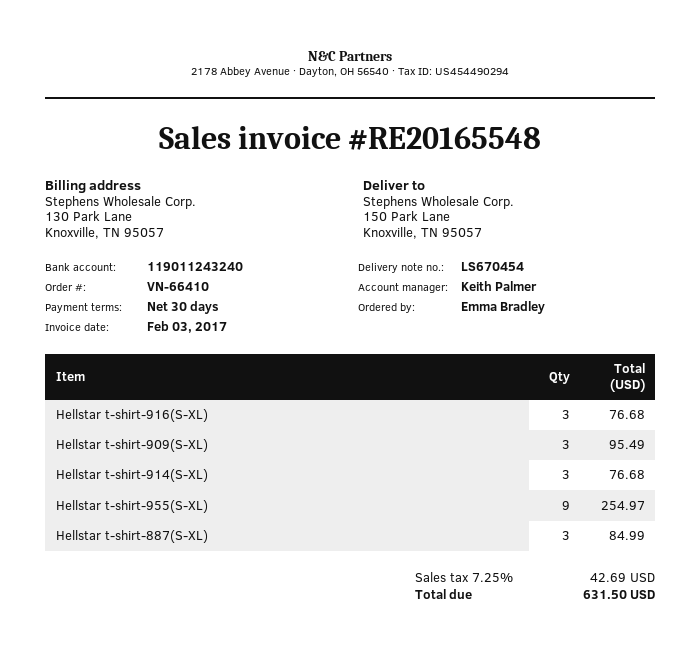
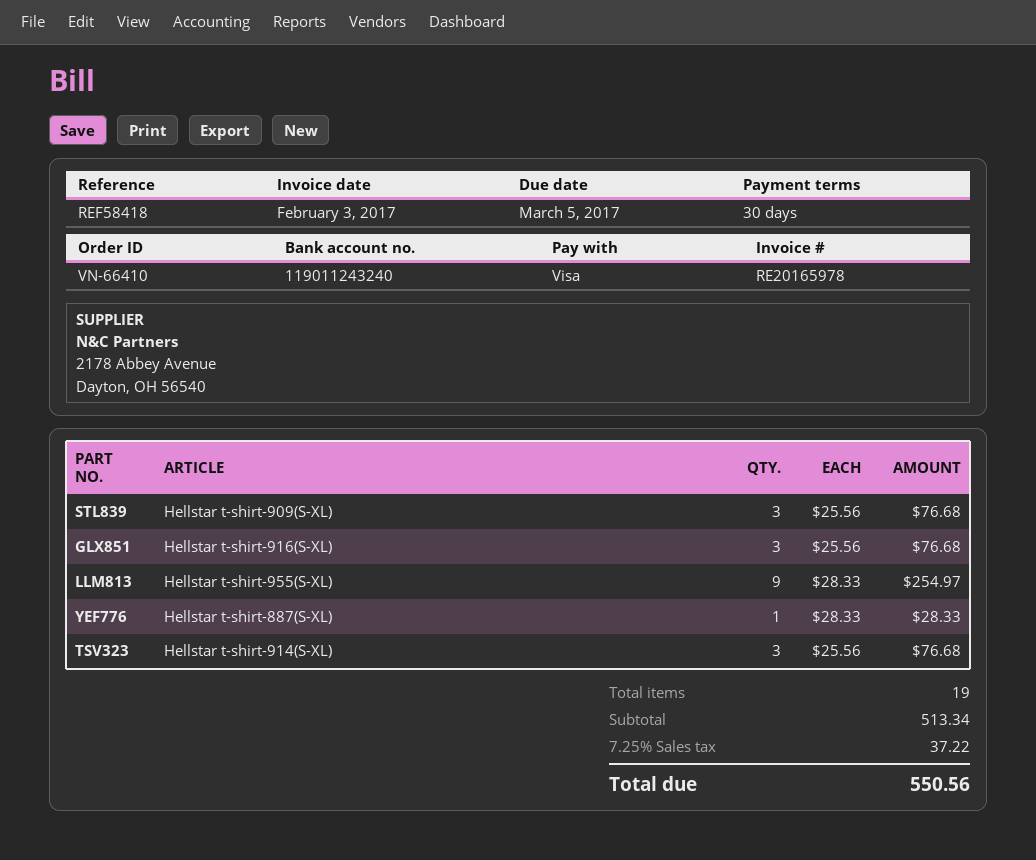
invoice number: RE20165548 -> RE20165978
Hellstar t-shirt-909(S-XL): 3 for 95.49 -> 3 for 76.68
Hellstar t-shirt-887(S-XL): 3 for 84.99 -> 1 for 28.33
tax: 7.25% = 42.69 -> 7.25% = 37.22
total: 631.50 -> 550.56

